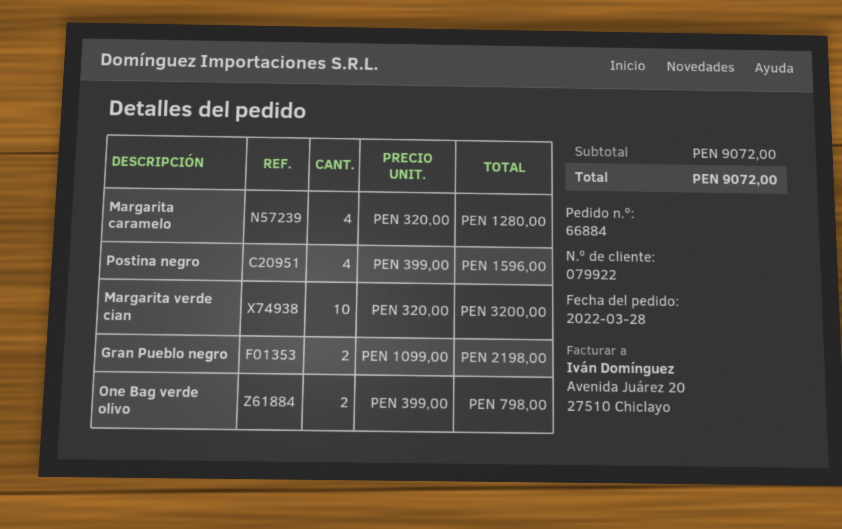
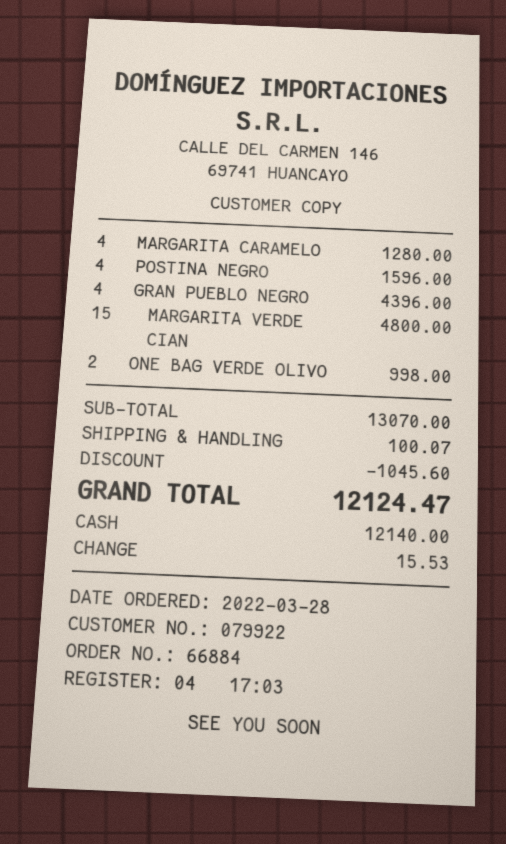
Margarita verde cian: 10 for 3200.00 -> 15 for 4800.00
Gran Pueblo negro: 2 for 2198.00 -> 4 for 4396.00
One Bag verde olivo: 2 for 798.00 -> 2 for 998.00
subtotal: 9072.00 -> 13070.00
discount: none -> 1045.60
shipping: none -> 100.07
total: 9072.00 -> 12124.47

